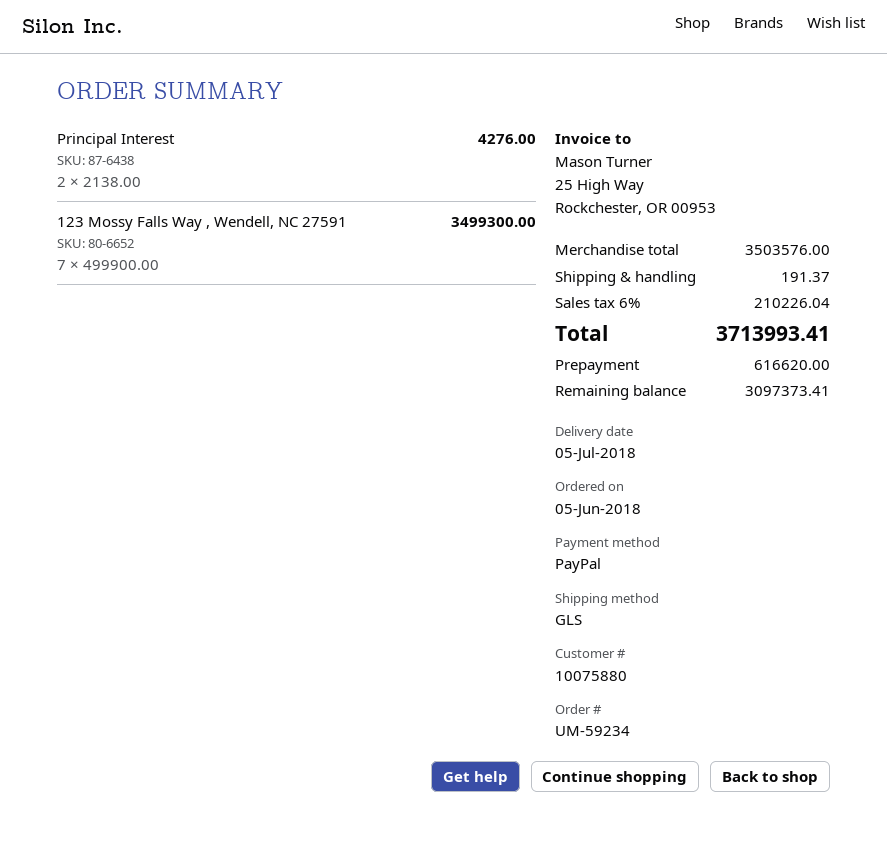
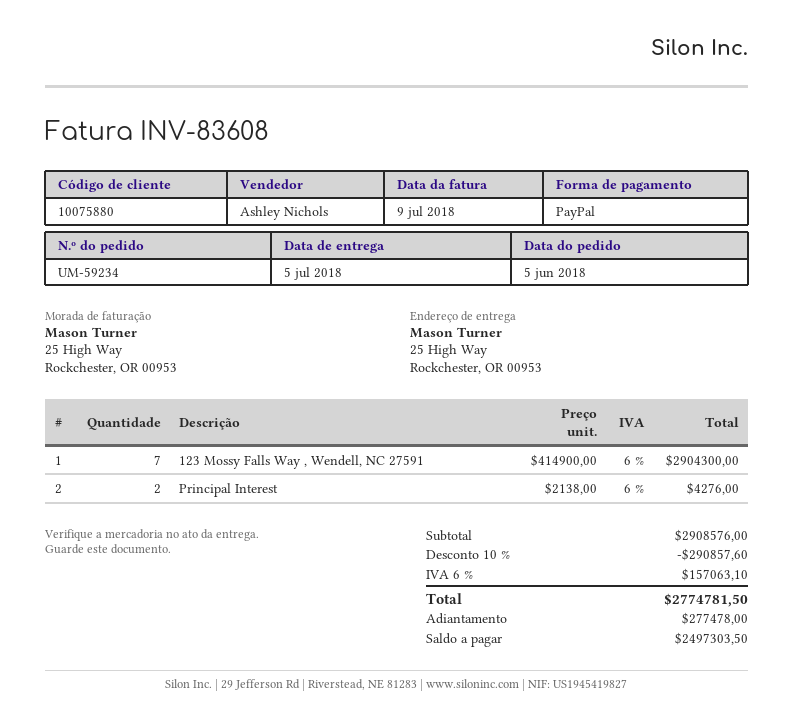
123 Mossy Falls Way , Wendell, NC 27591: 7 x 499900.00 = 3499300.00 -> 7 x 414900.00 = 2904300.00
subtotal: 3503576.00 -> 2908576.00
discount: none -> 10% = 290857.60
shipping: 191.37 -> none
tax: 6% = 210226.04 -> 6% = 157063.10
total: 3713993.41 -> 2774781.50
deposit: 616620.00 -> 277478.00
balance: 3097373.41 -> 2497303.50

